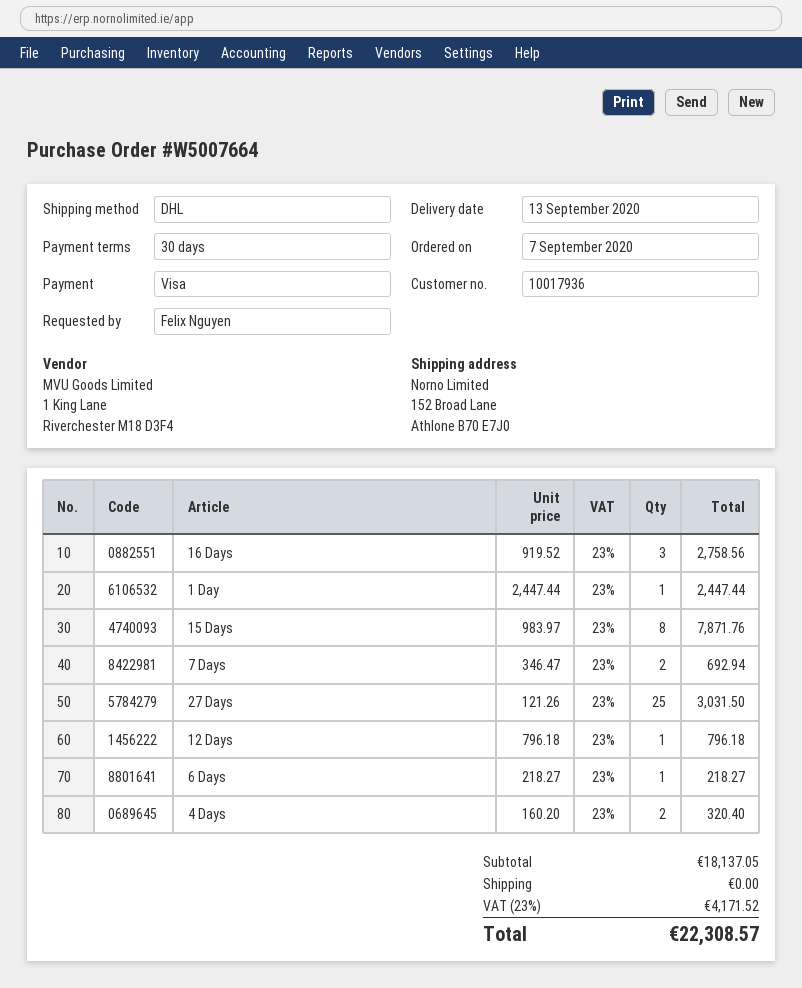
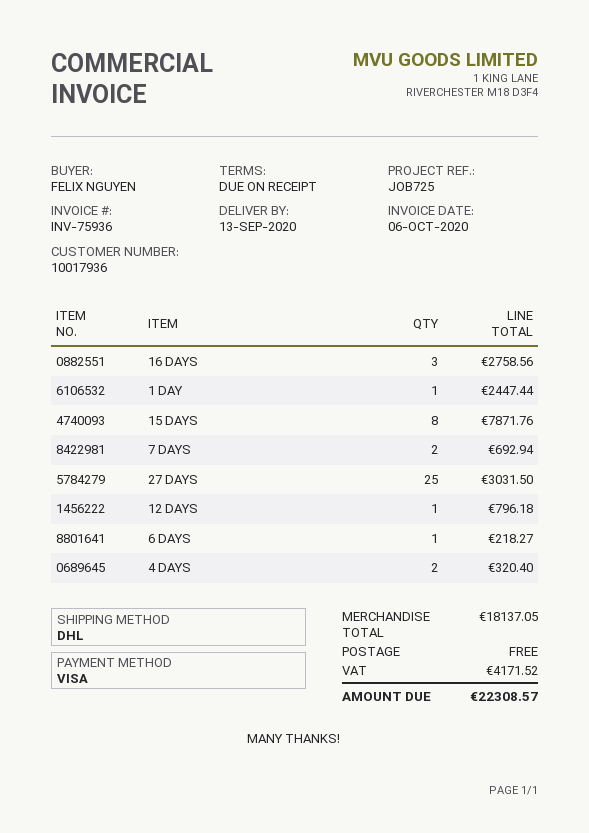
payment terms: 30 days -> on receipt

